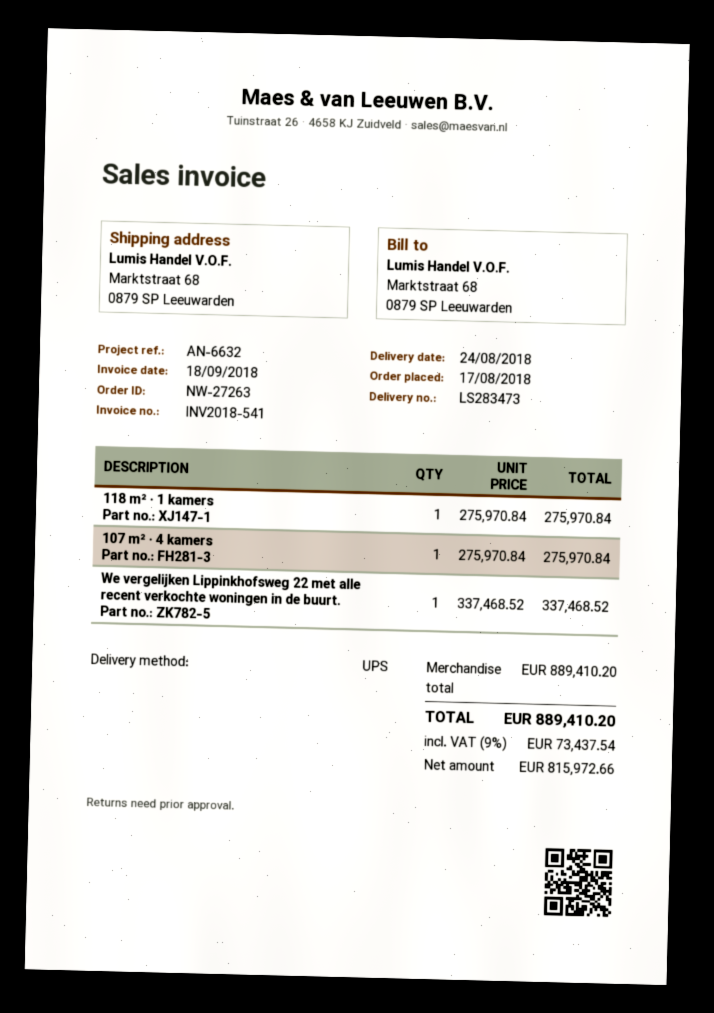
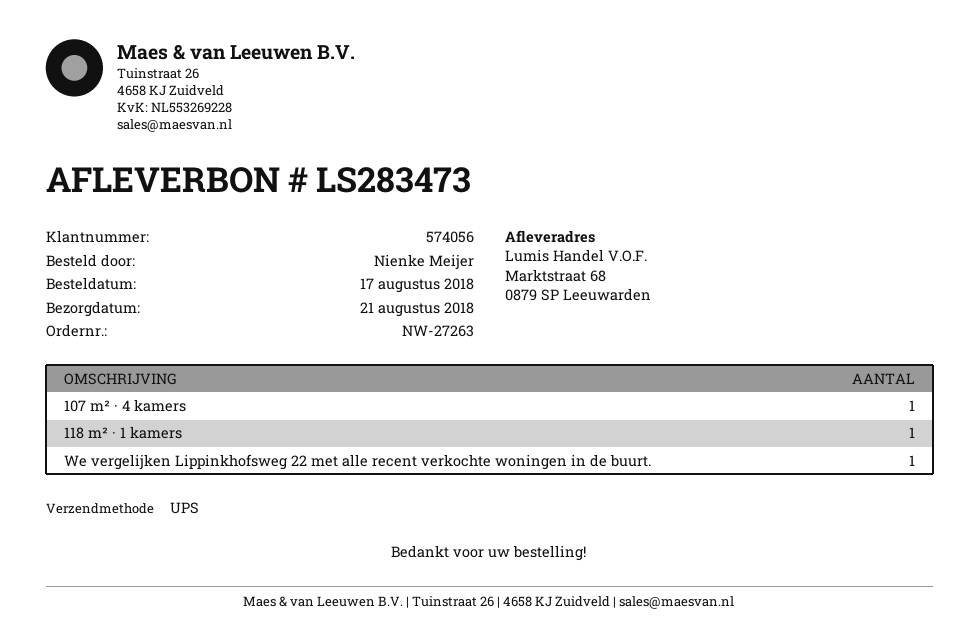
delivery date: 2018-08-24 -> 2018-08-21

